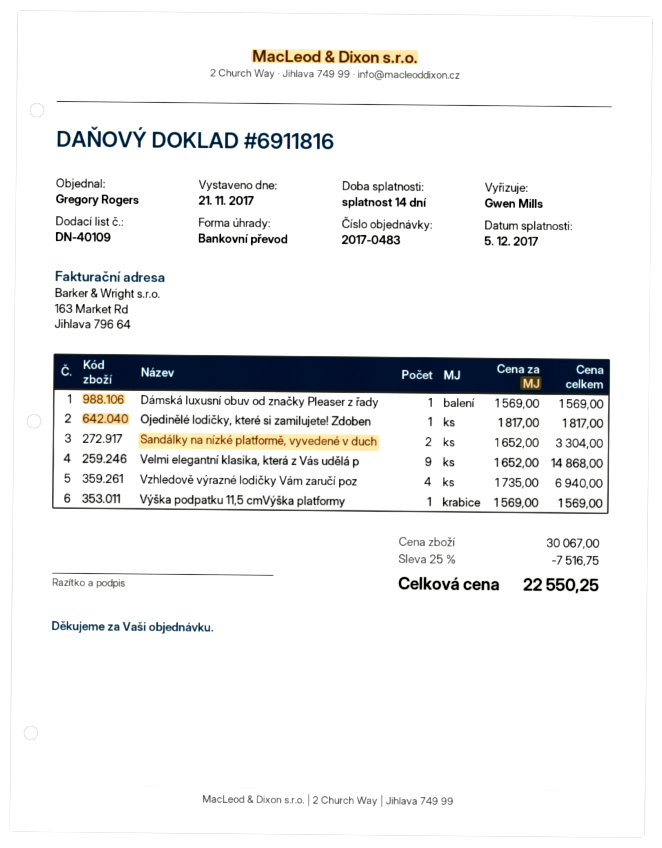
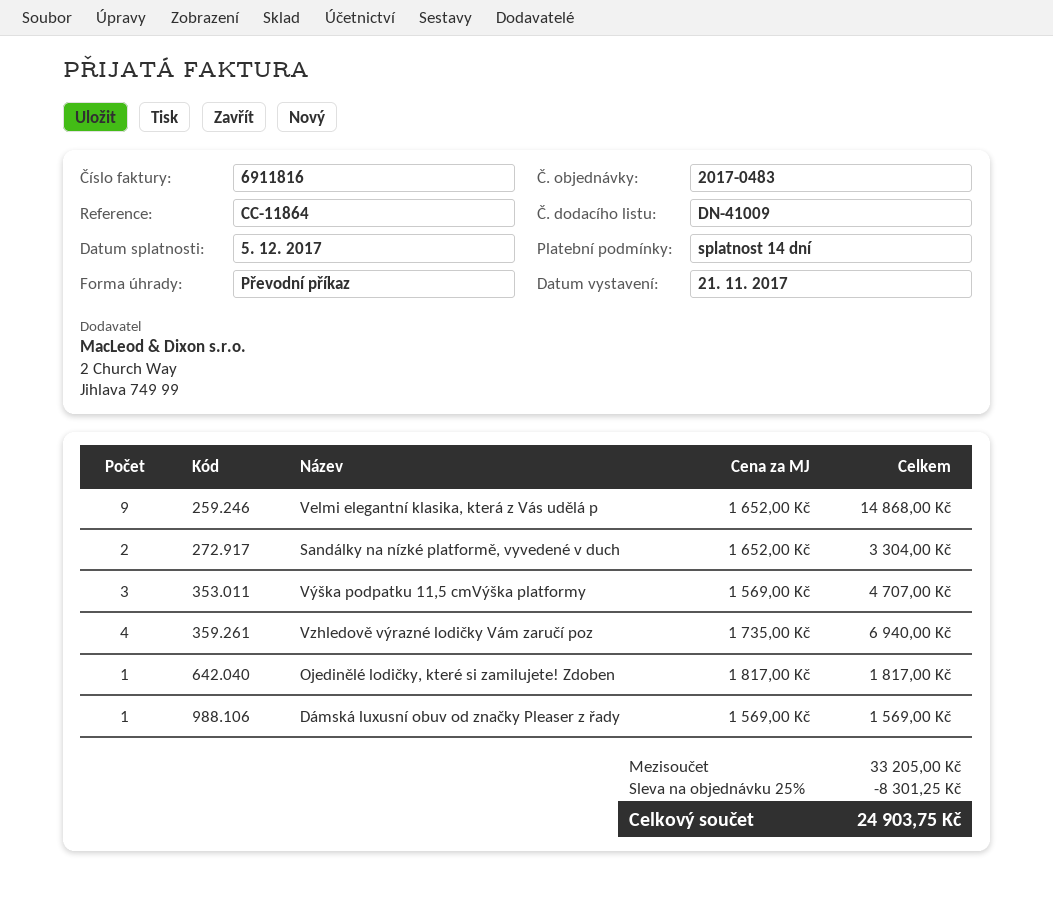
delivery note number: DN-40109 -> DN-41009
Výška podpatku 11,5 cmVýška platformy: 1 x 1569.00 = 1569.00 -> 3 x 1569.00 = 4707.00
subtotal: 30067.00 -> 33205.00
discount: 25% = 7516.75 -> 25% = 8301.25
total: 22550.25 -> 24903.75

